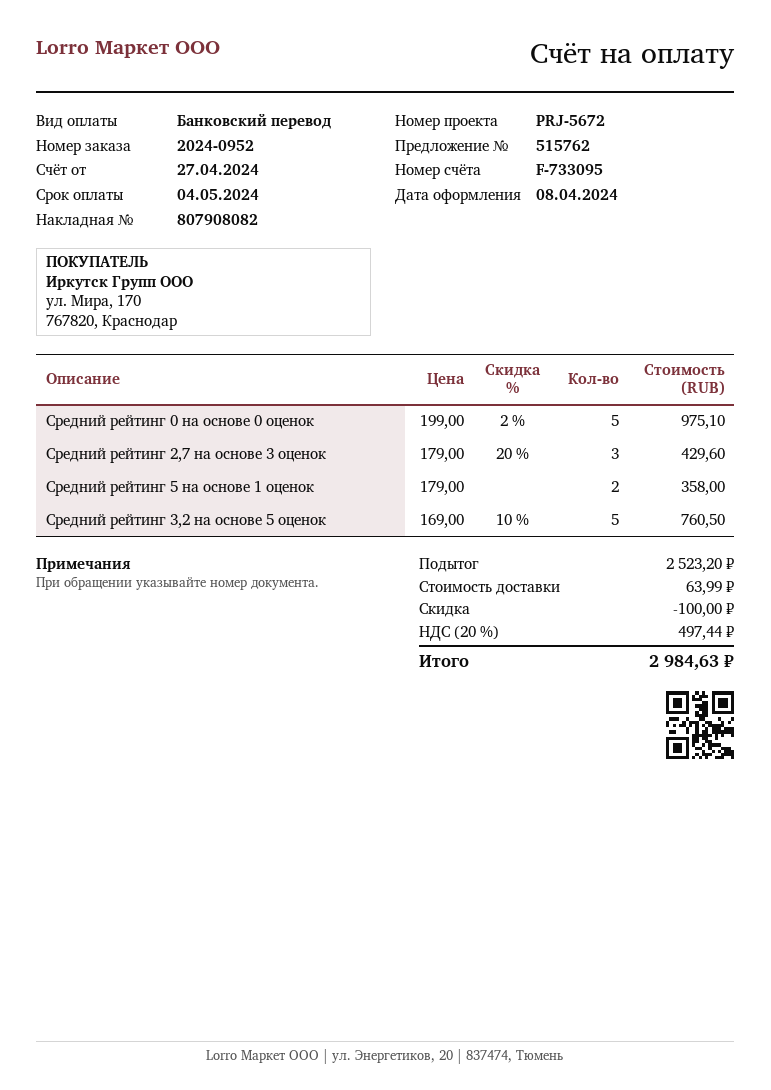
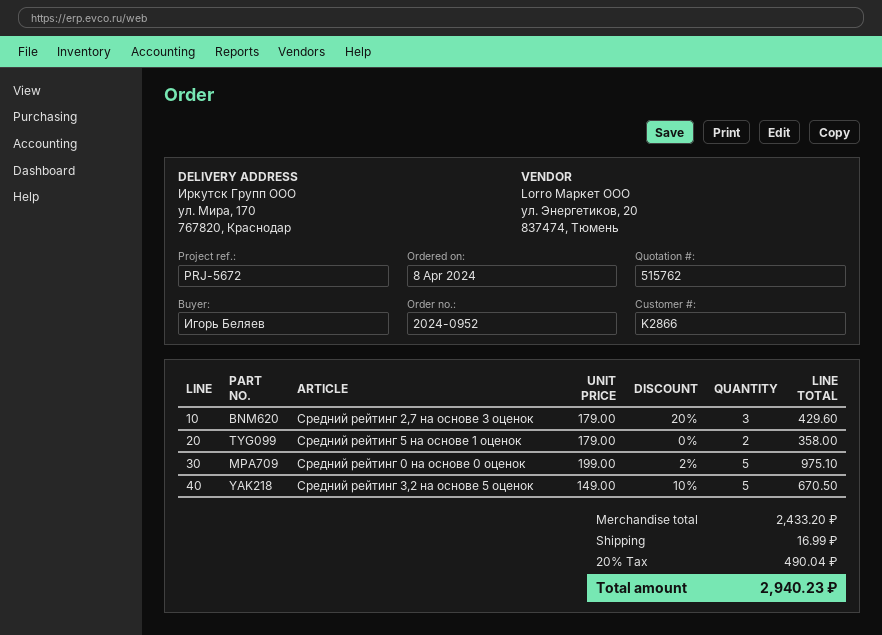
Средний рейтинг 3,2 на основе 5 оценок: 5 x 169.00 - 10% = 760.50 -> 5 x 149.00 - 10% = 670.50
subtotal: 2523.20 -> 2433.20
discount: 100.00 -> none
shipping: 63.99 -> 16.99
tax: 20% = 497.44 -> 20% = 490.04
total: 2984.63 -> 2940.23

